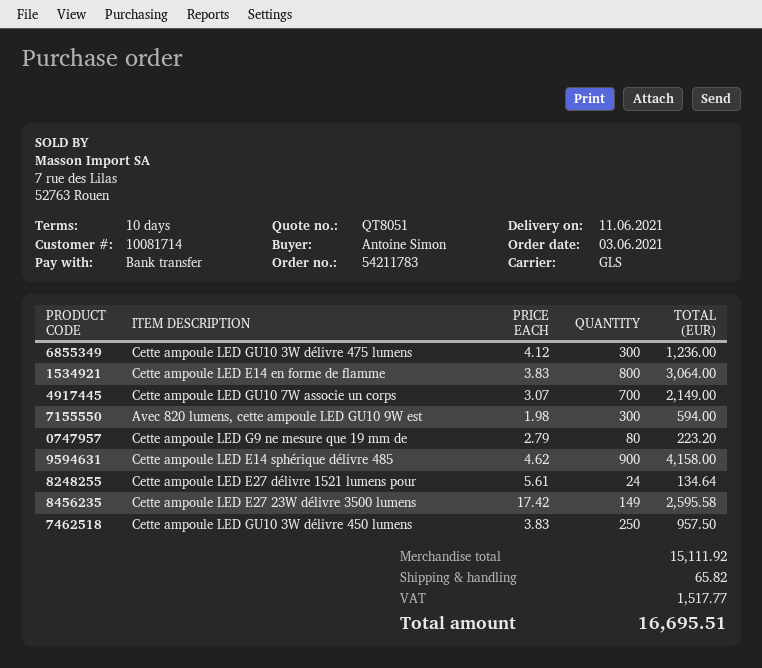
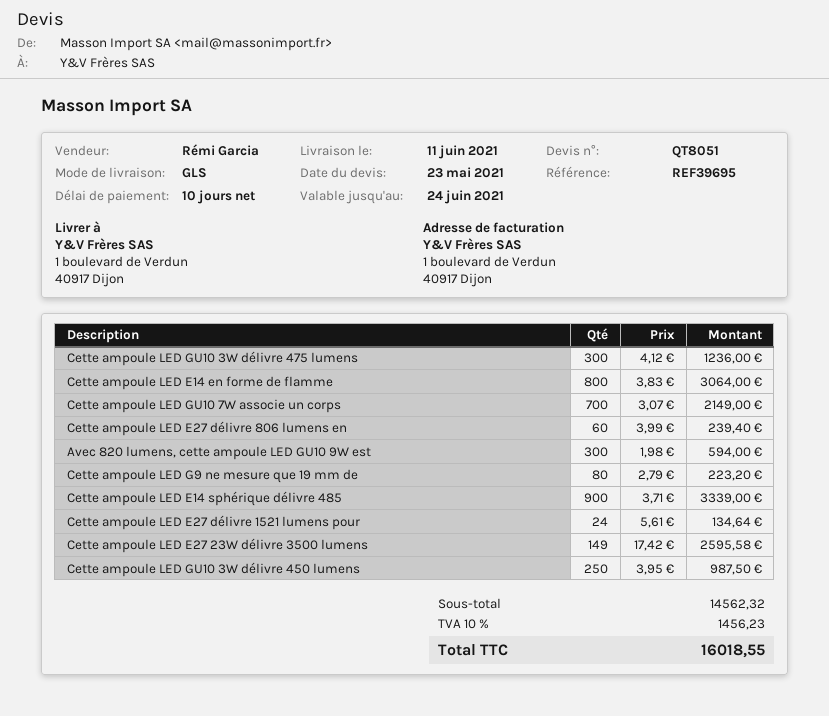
Cette ampoule LED E14 sphérique délivre 485: 900 x 4.62 = 4158.00 -> 900 x 3.71 = 3339.00
Cette ampoule LED GU10 3W délivre 450 lumens: 250 x 3.83 = 957.50 -> 250 x 3.95 = 987.50
Cette ampoule LED E27 délivre 806 lumens en: none -> 60 x 3.99 = 239.40
subtotal: 15111.92 -> 14562.32
shipping: 65.82 -> none
tax: 1517.77 -> 1456.23
total: 16695.51 -> 16018.55

